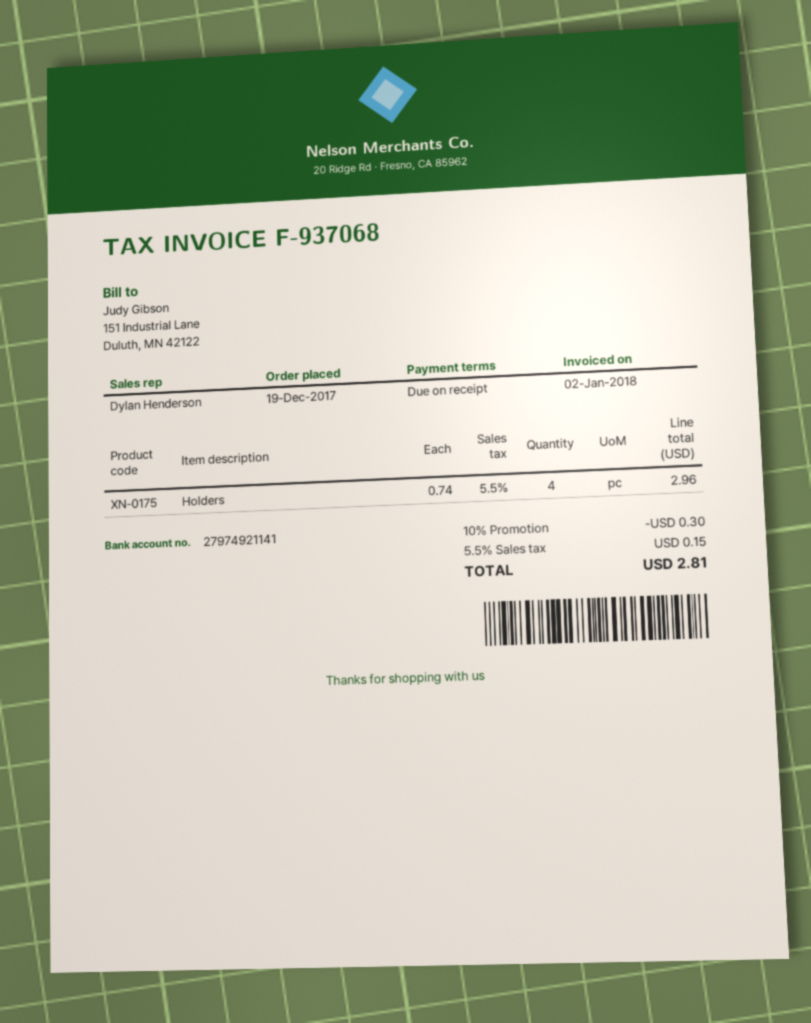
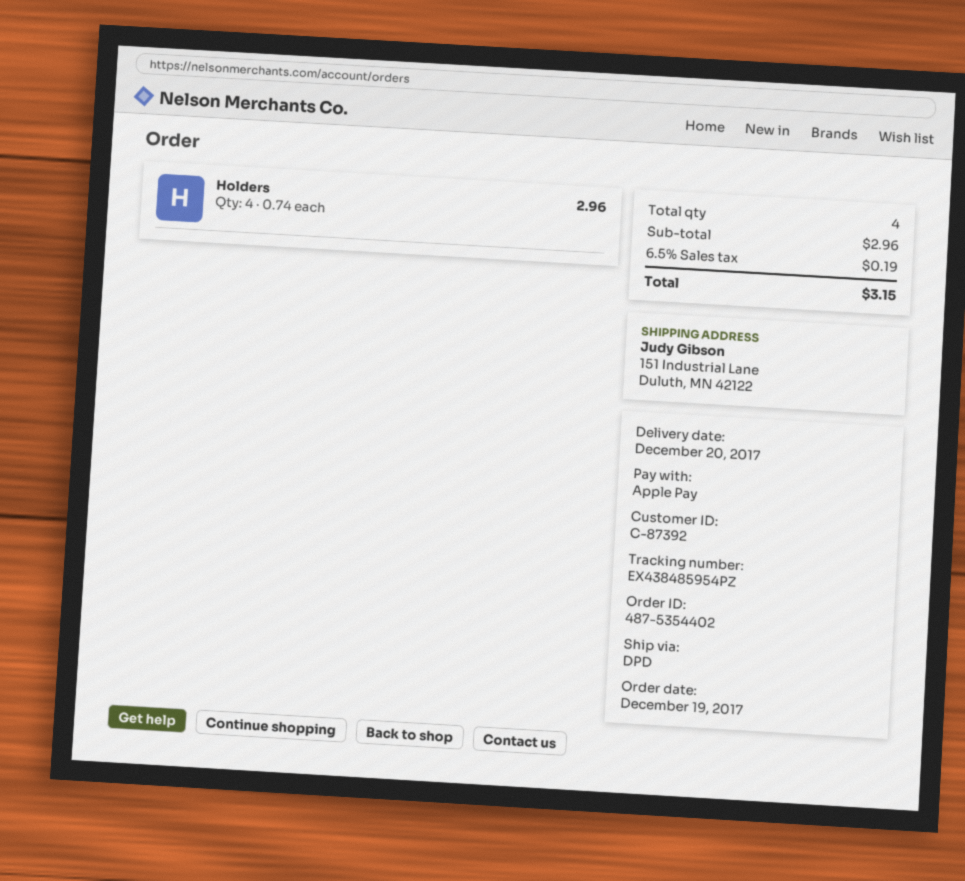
discount: 10% = 0.30 -> none
tax: 5.5% = 0.15 -> 6.5% = 0.19
total: 2.81 -> 3.15

